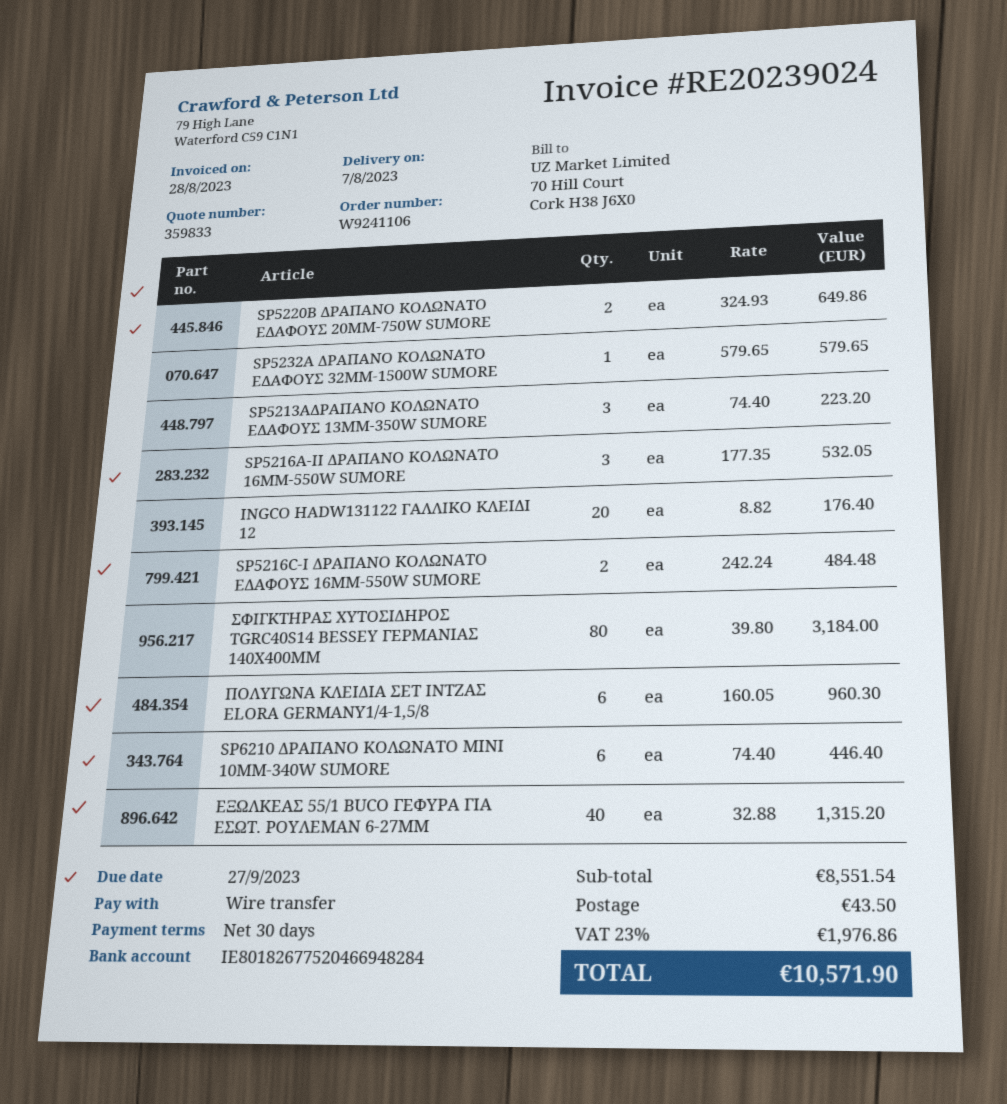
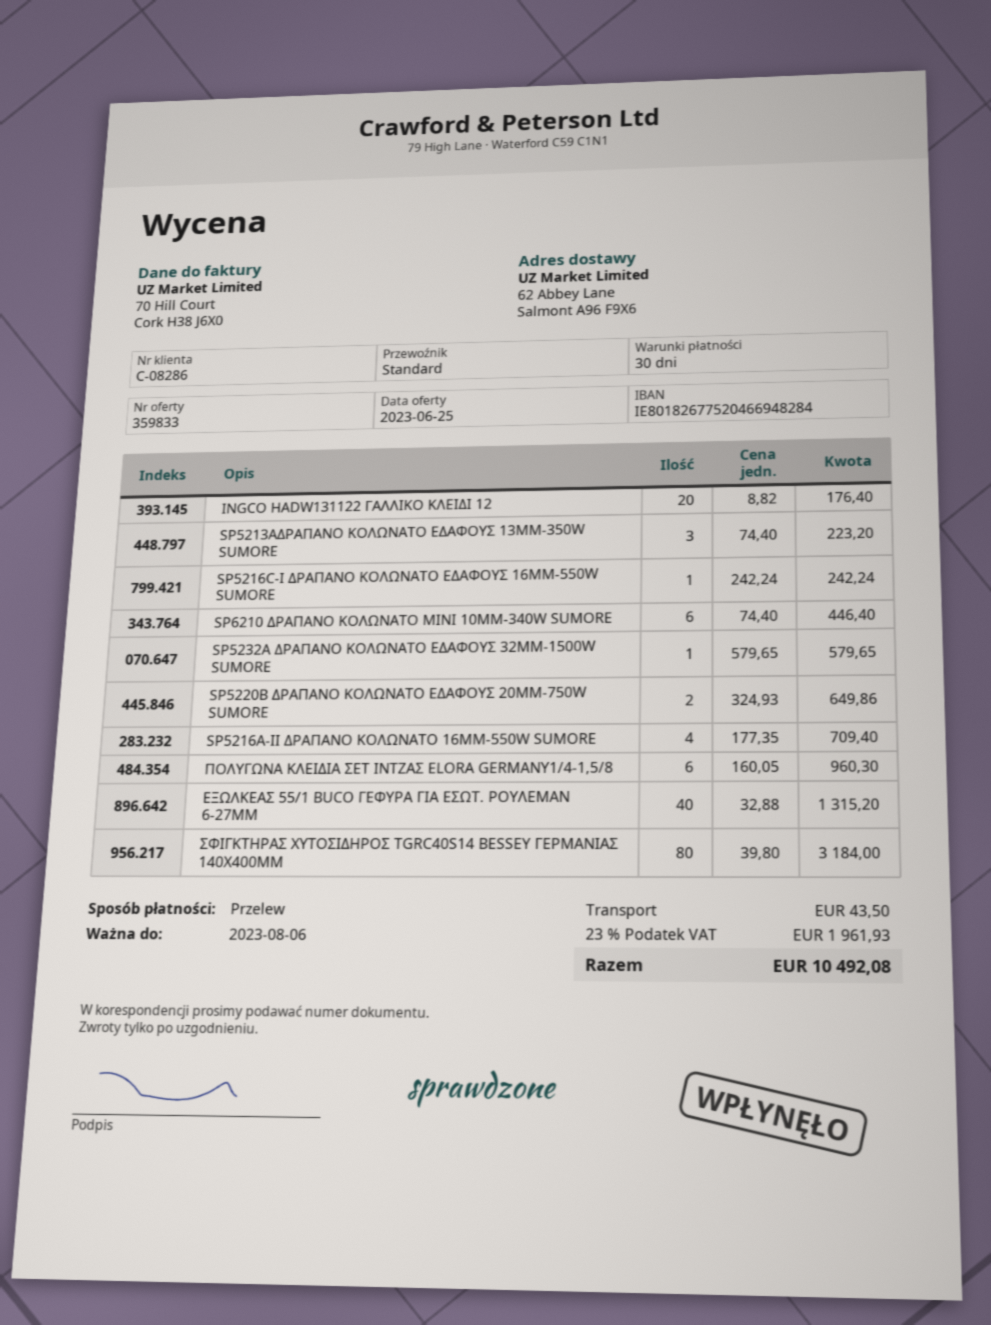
SP5216A-II ΔΡΑΠΑΝΟ ΚΟΛΩΝΑΤΟ 16MM-550W SUMORE: 3 x 177.35 = 532.05 -> 4 x 177.35 = 709.40
SP5216C-I ΔΡΑΠΑΝΟ ΚΟΛΩΝΑΤΟ ΕΔΑΦΟΥΣ 16MM-550W SUMORE: 2 x 242.24 = 484.48 -> 1 x 242.24 = 242.24
tax: 23% = 1976.86 -> 23% = 1961.93
total: 10571.90 -> 10492.08

